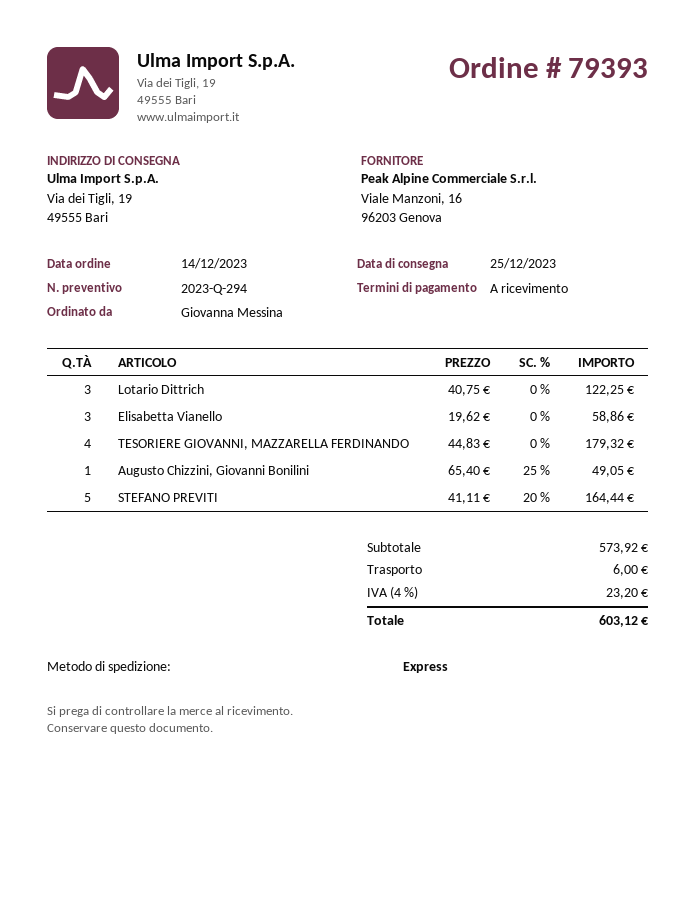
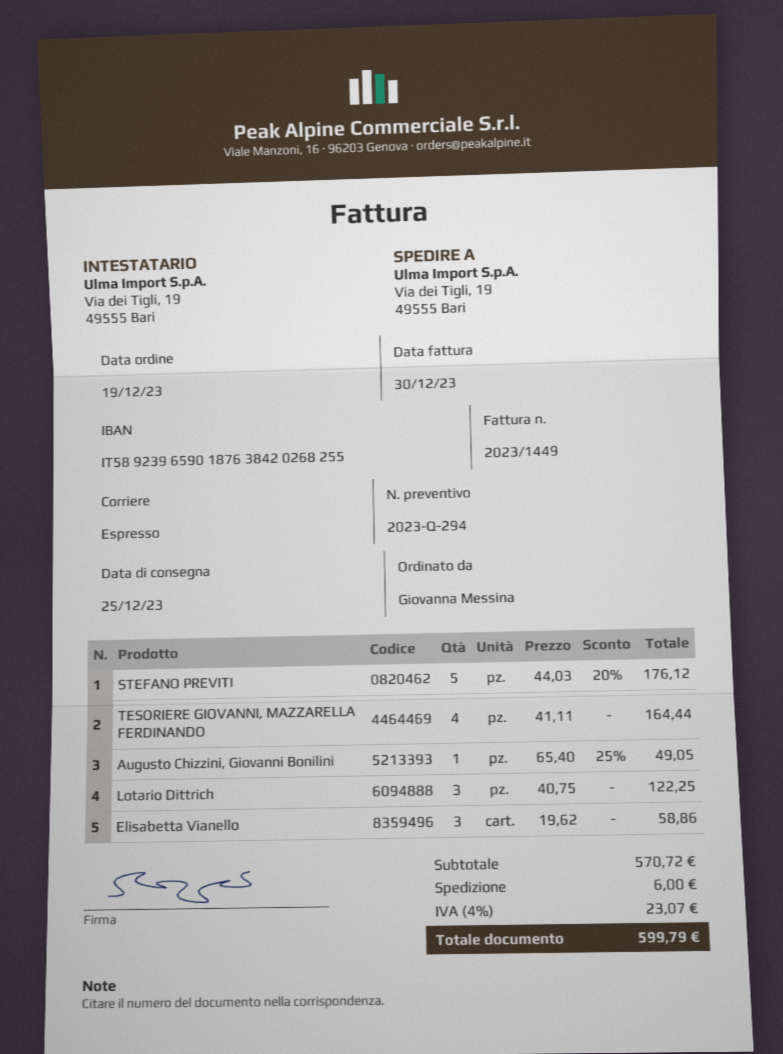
order date: 2023-12-14 -> 2023-12-19
TESORIERE GIOVANNI, MAZZARELLA FERDINANDO: 4 x 44.83 = 179.32 -> 4 x 41.11 = 164.44
STEFANO PREVITI: 5 x 41.11 - 20% = 164.44 -> 5 x 44.03 - 20% = 176.12
subtotal: 573.92 -> 570.72
tax: 4% = 23.20 -> 4% = 23.07
total: 603.12 -> 599.79

